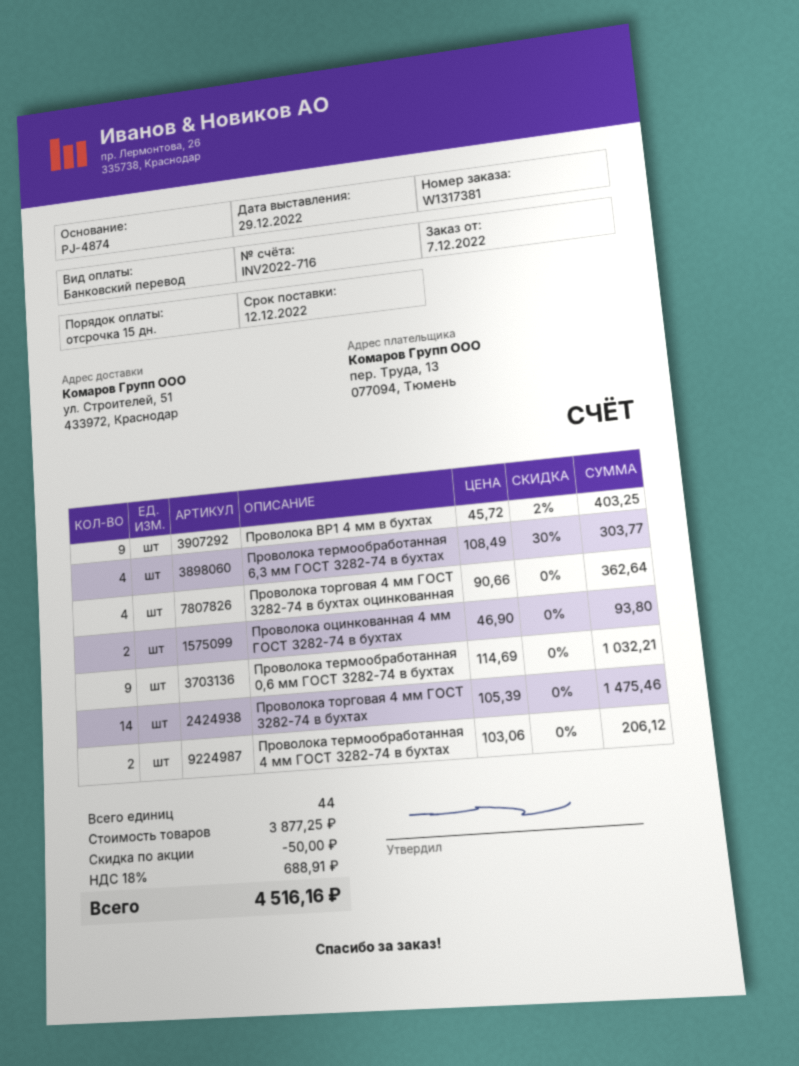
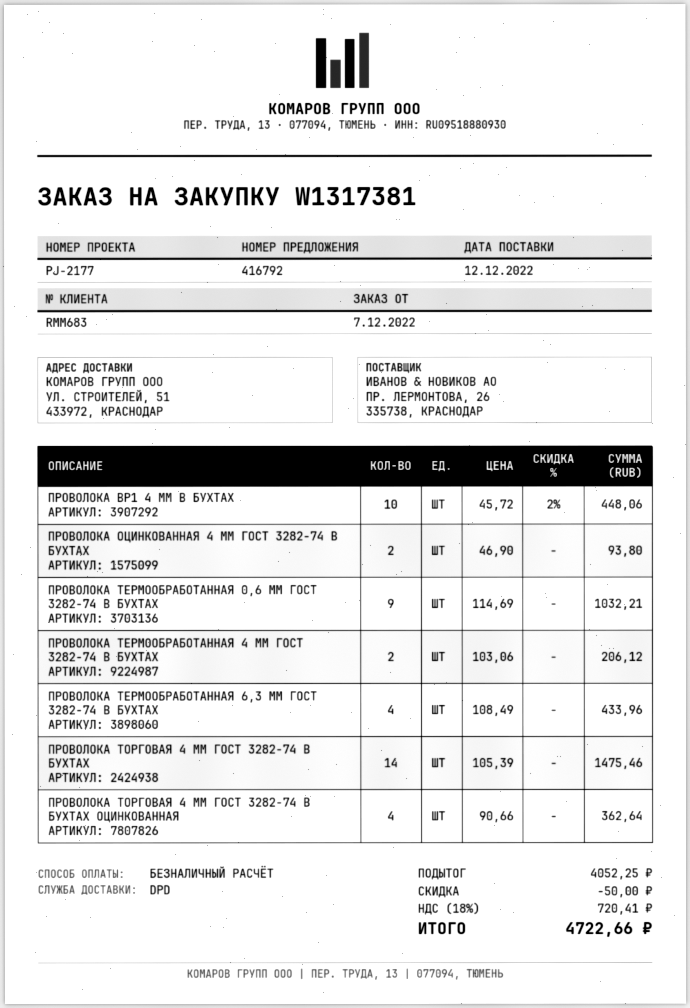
reference: PJ-4874 -> PJ-2177
Проволока ВР1 4 мм в бухтах: 9 x 45.72 - 2% = 403.25 -> 10 x 45.72 - 2% = 448.06
Проволока термообработанная 6,3 мм ГОСТ 3282-74 в бухтах: 4 x 108.49 - 30% = 303.77 -> 4 x 108.49 = 433.96
subtotal: 3877.25 -> 4052.25
tax: 18% = 688.91 -> 18% = 720.41
total: 4516.16 -> 4722.66

